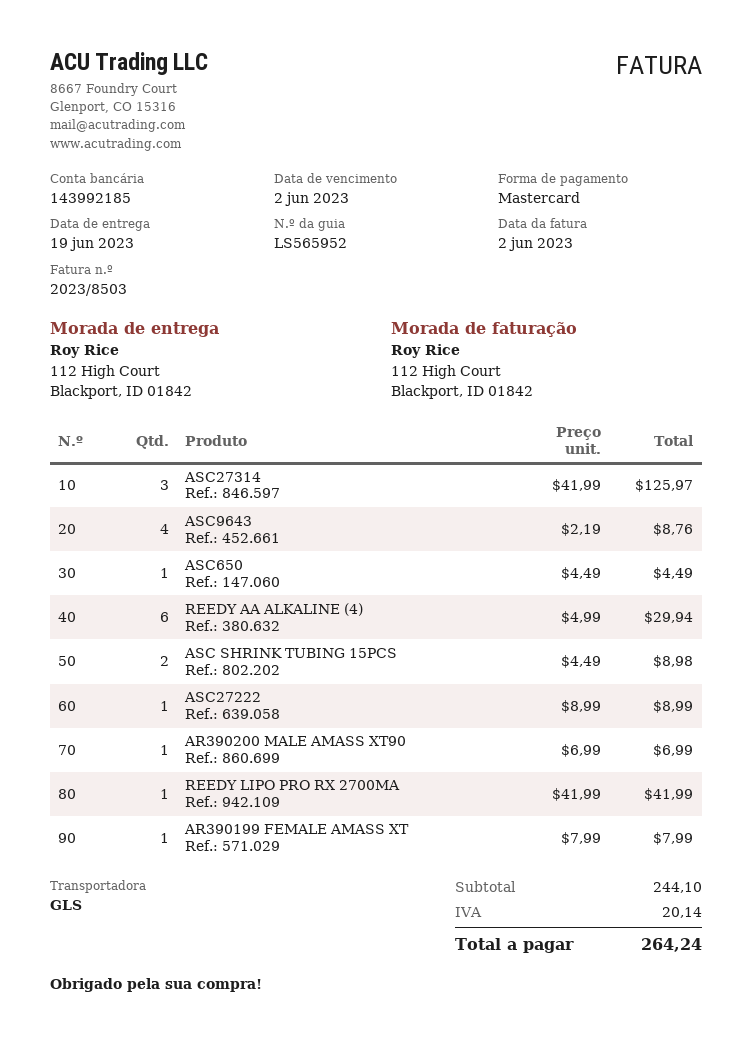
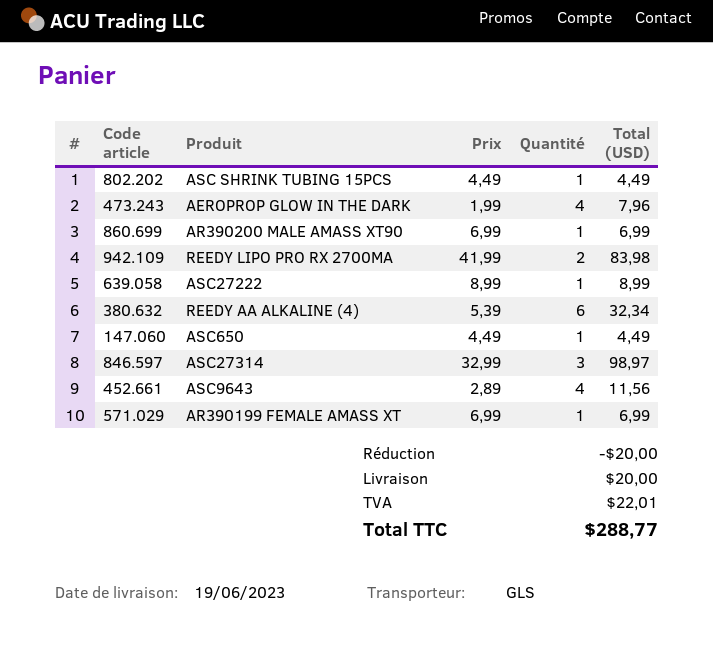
ASC27314: 3 x 41.99 = 125.97 -> 3 x 32.99 = 98.97
ASC9643: 4 x 2.19 = 8.76 -> 4 x 2.89 = 11.56
REEDY AA ALKALINE (4): 6 x 4.99 = 29.94 -> 6 x 5.39 = 32.34
ASC SHRINK TUBING 15PCS: 2 x 4.49 = 8.98 -> 1 x 4.49 = 4.49
REEDY LIPO PRO RX 2700MA: 1 x 41.99 = 41.99 -> 2 x 41.99 = 83.98
AR390199 FEMALE AMASS XT: 1 x 7.99 = 7.99 -> 1 x 6.99 = 6.99
AEROPROP GLOW IN THE DARK: none -> 4 x 1.99 = 7.96
discount: none -> 20.00
shipping: none -> 20.00
tax: 20.14 -> 22.01
total: 264.24 -> 288.77

